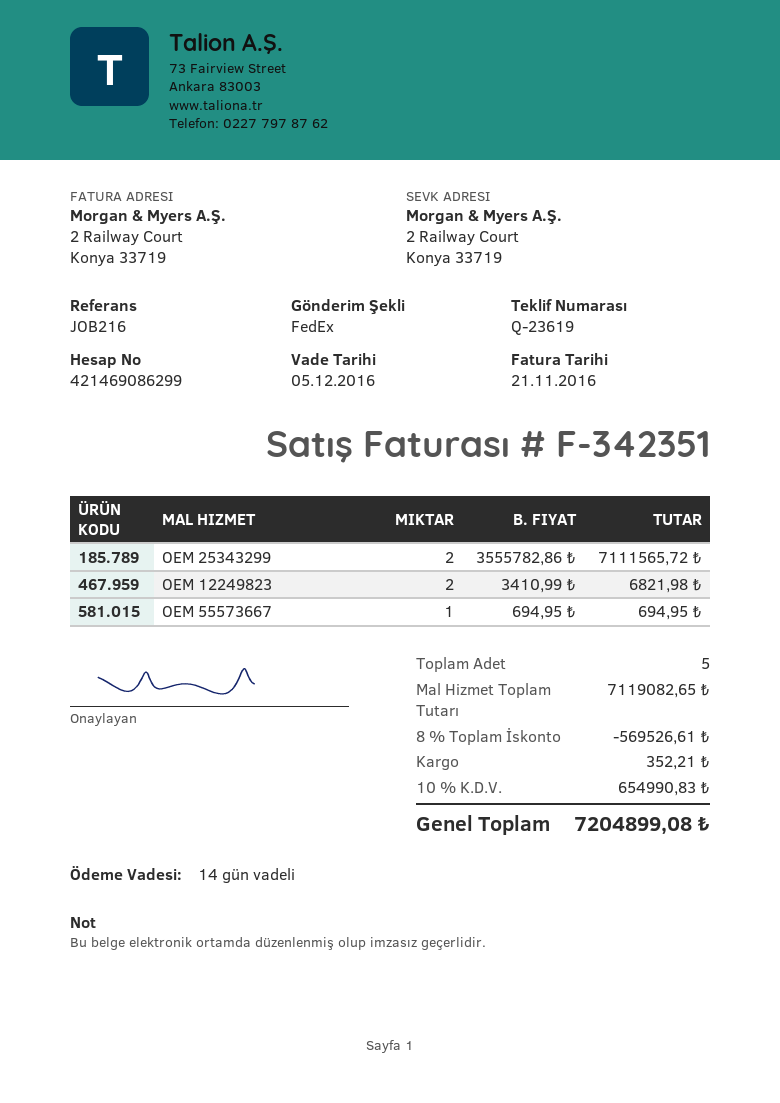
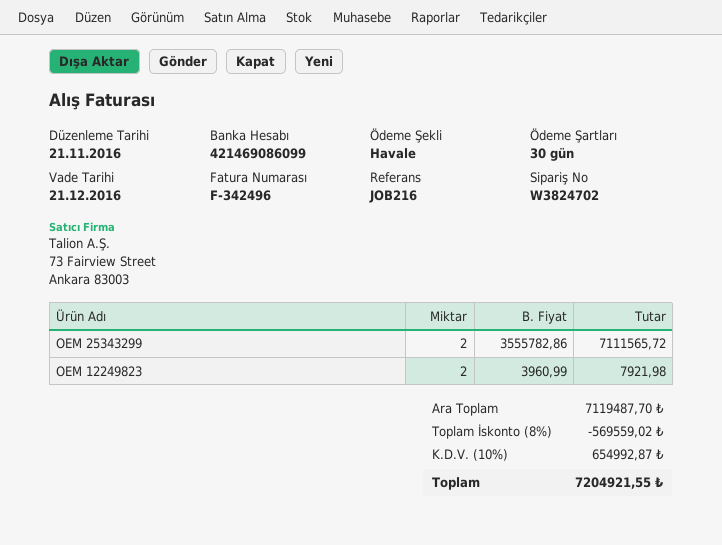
invoice number: F-342351 -> F-342496
payment terms: 14 days -> 30 days
due date: 2016-12-05 -> 2016-12-21
bank account: 421469086299 -> 421469086099
OEM 12249823: 2 x 3410.99 = 6821.98 -> 2 x 3960.99 = 7921.98
OEM 55573667: 1 x 694.95 = 694.95 -> none
subtotal: 7119082.65 -> 7119487.70
discount: 8% = 569526.61 -> 8% = 569559.02
shipping: 352.21 -> none
tax: 10% = 654990.83 -> 10% = 654992.87
total: 7204899.08 -> 7204921.55

